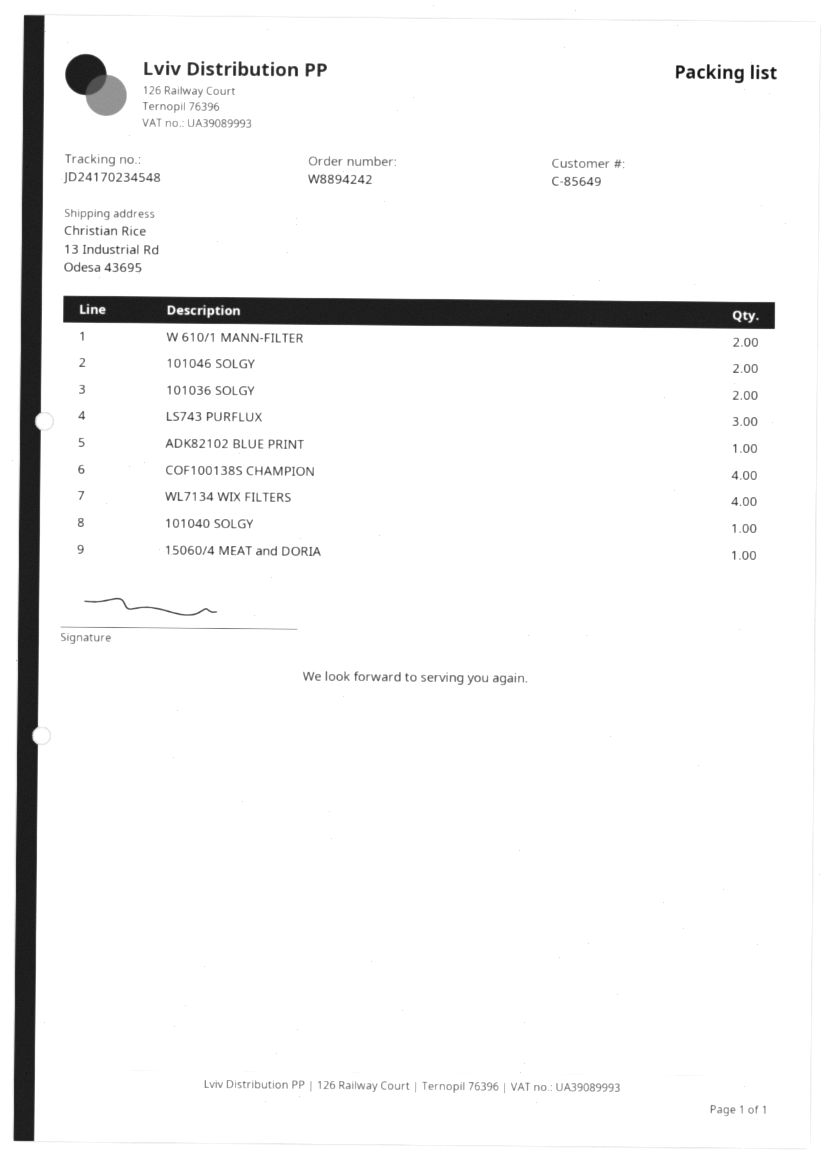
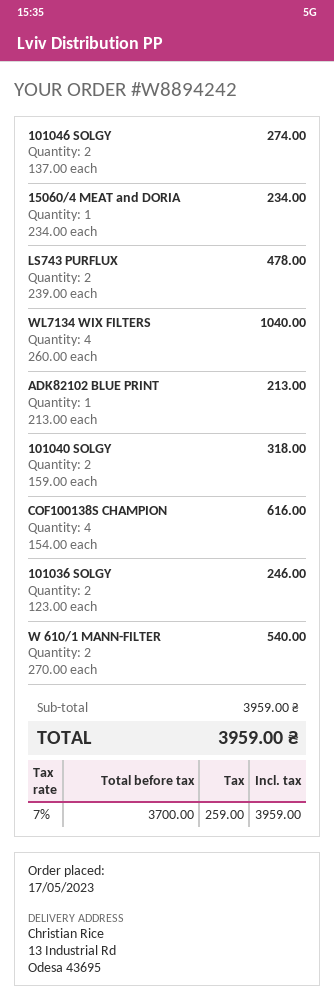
LS743 PURFLUX: 3 -> 2
101040 SOLGY: 1 -> 2

